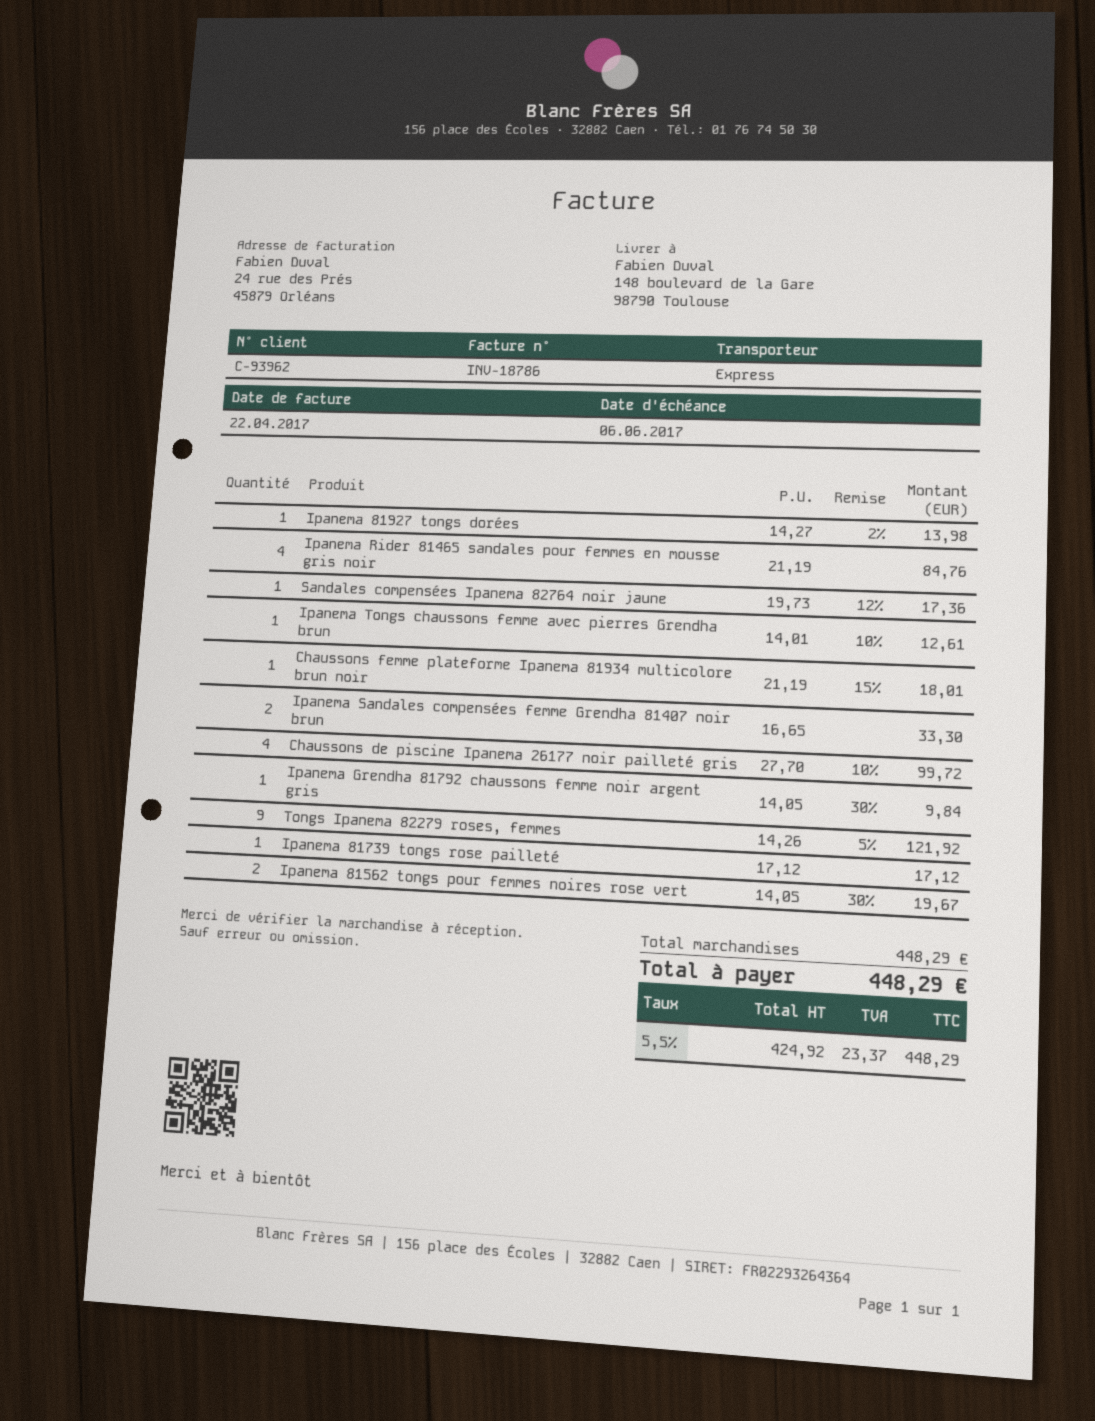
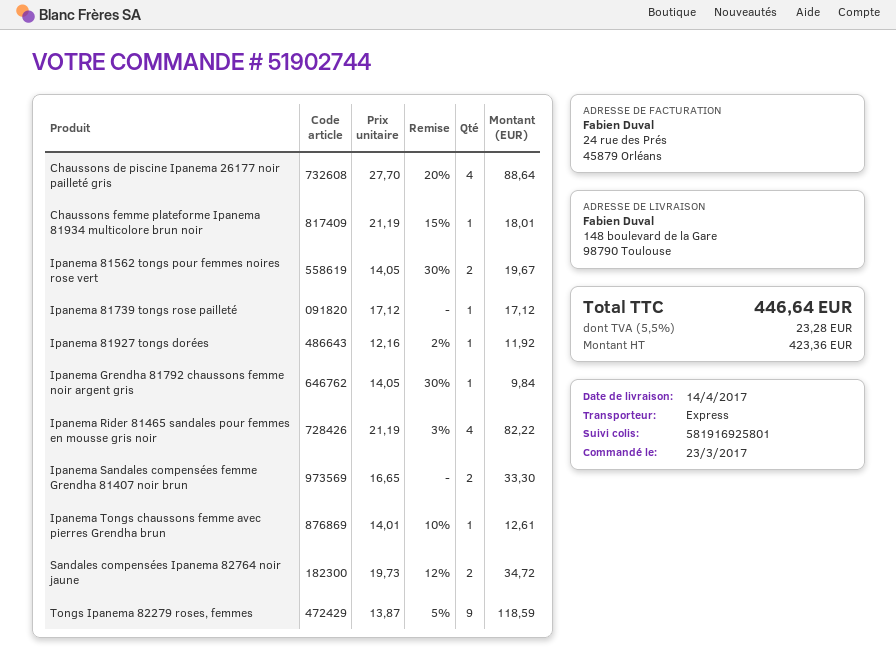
Ipanema 81927 tongs dorées: 1 x 14.27 - 2% = 13.98 -> 1 x 12.16 - 2% = 11.92
Ipanema Rider 81465 sandales pour femmes en mousse gris noir: 4 x 21.19 = 84.76 -> 4 x 21.19 - 3% = 82.22
Sandales compensées Ipanema 82764 noir jaune: 1 x 19.73 - 12% = 17.36 -> 2 x 19.73 - 12% = 34.72
Chaussons de piscine Ipanema 26177 noir pailleté gris: 4 x 27.70 - 10% = 99.72 -> 4 x 27.70 - 20% = 88.64
Tongs Ipanema 82279 roses, femmes: 9 x 14.26 - 5% = 121.92 -> 9 x 13.87 - 5% = 118.59
net: 424.92 -> 423.36
tax: 5.5% = 23.37 -> 5.5% = 23.28
total: 448.29 -> 446.64

